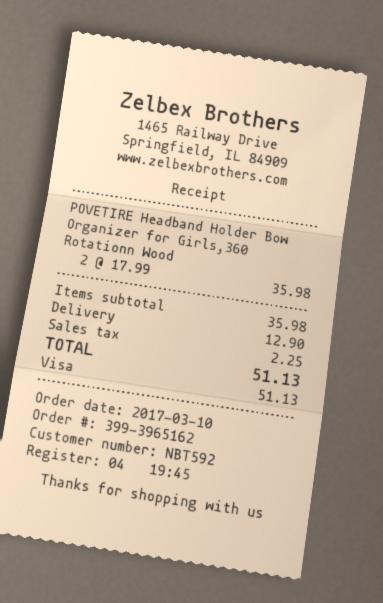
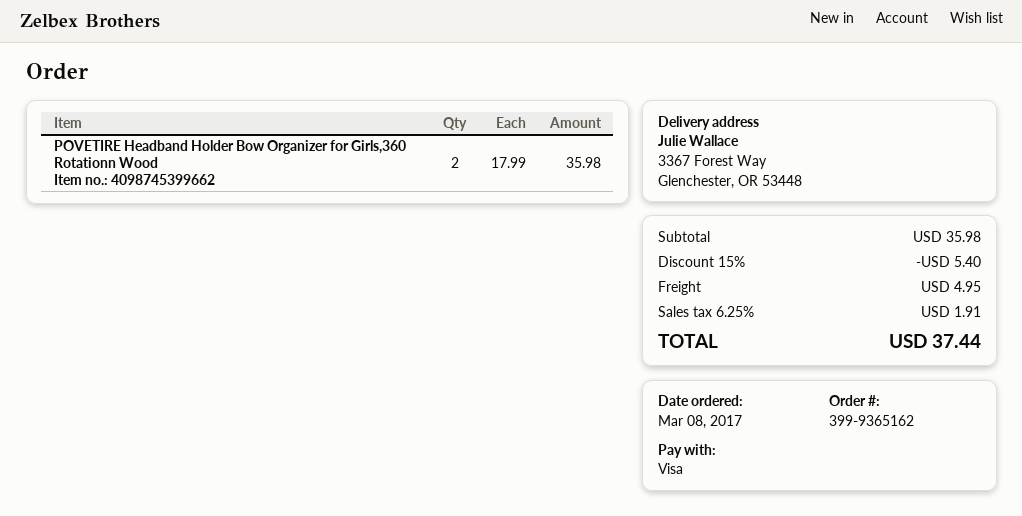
order number: 399-3965162 -> 399-9365162
order date: 2017-03-10 -> 2017-03-08
discount: none -> 15% = 5.40
shipping: 12.90 -> 4.95
tax: 2.25 -> 1.91
total: 51.13 -> 37.44

